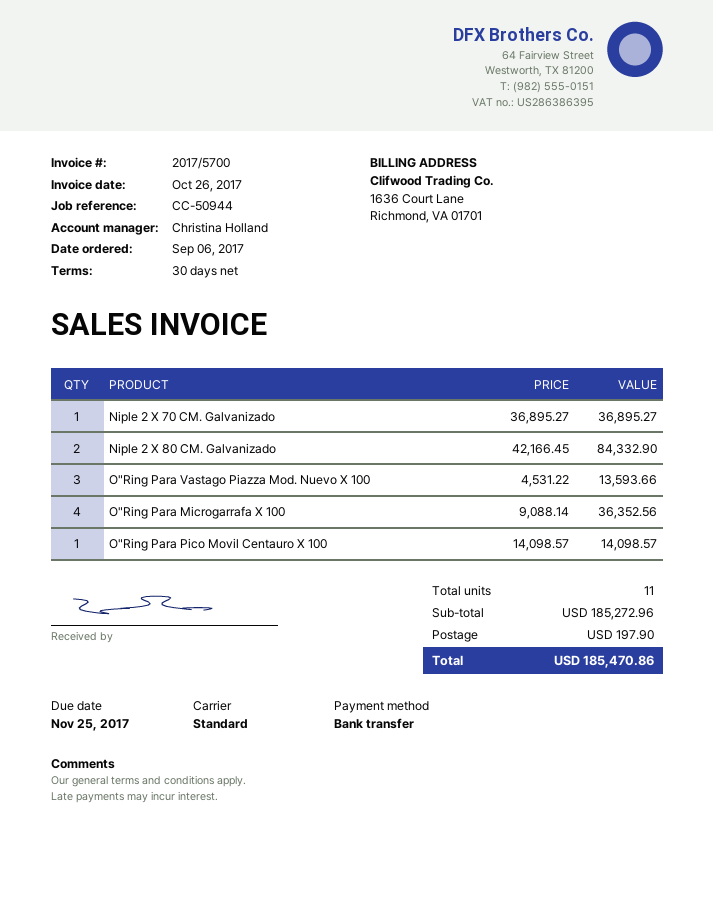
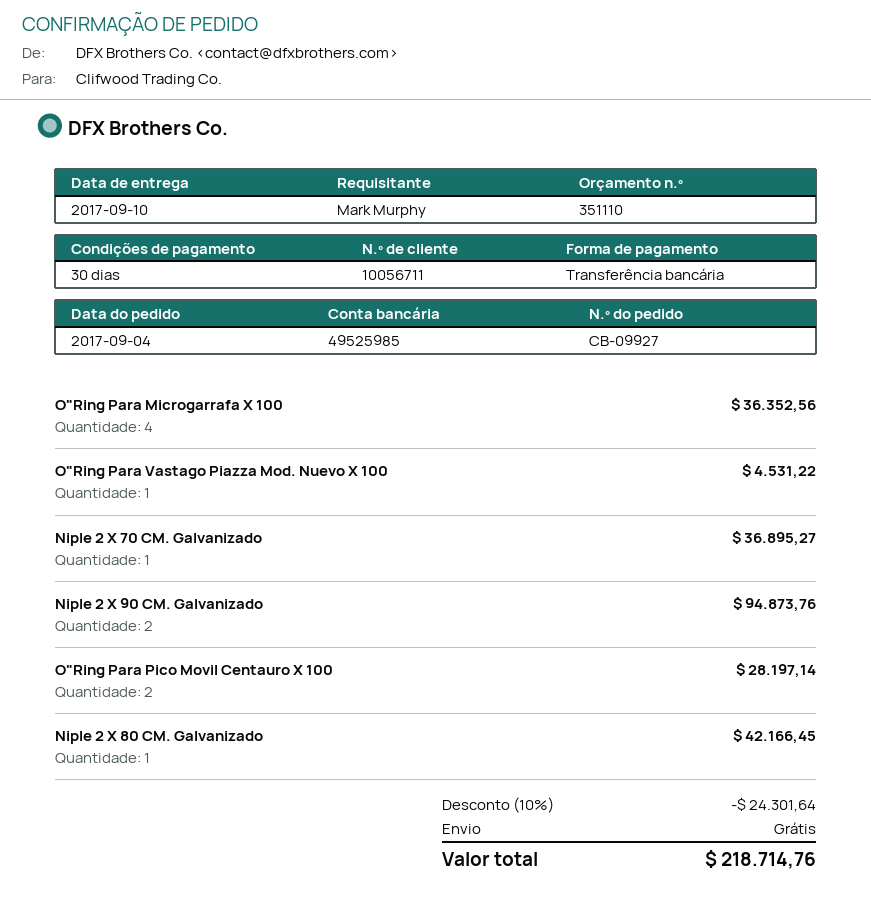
order date: 2017-09-06 -> 2017-09-04
Niple 2 X 80 CM. Galvanizado: 2 for 84332.90 -> 1 for 42166.45
O"Ring Para Vastago Piazza Mod. Nuevo X 100: 3 for 13593.66 -> 1 for 4531.22
O"Ring Para Pico Movil Centauro X 100: 1 for 14098.57 -> 2 for 28197.14
Niple 2 X 90 CM. Galvanizado: none -> 2 for 94873.76
discount: none -> 10% = 24301.64
shipping: 197.90 -> 0.00
total: 185470.86 -> 218714.76

